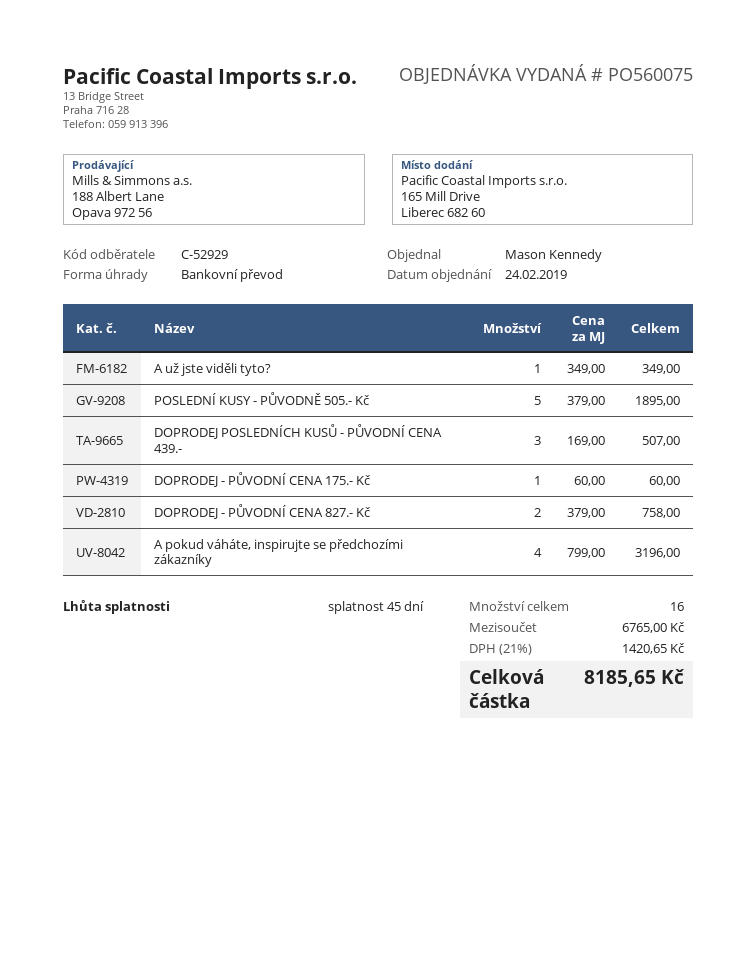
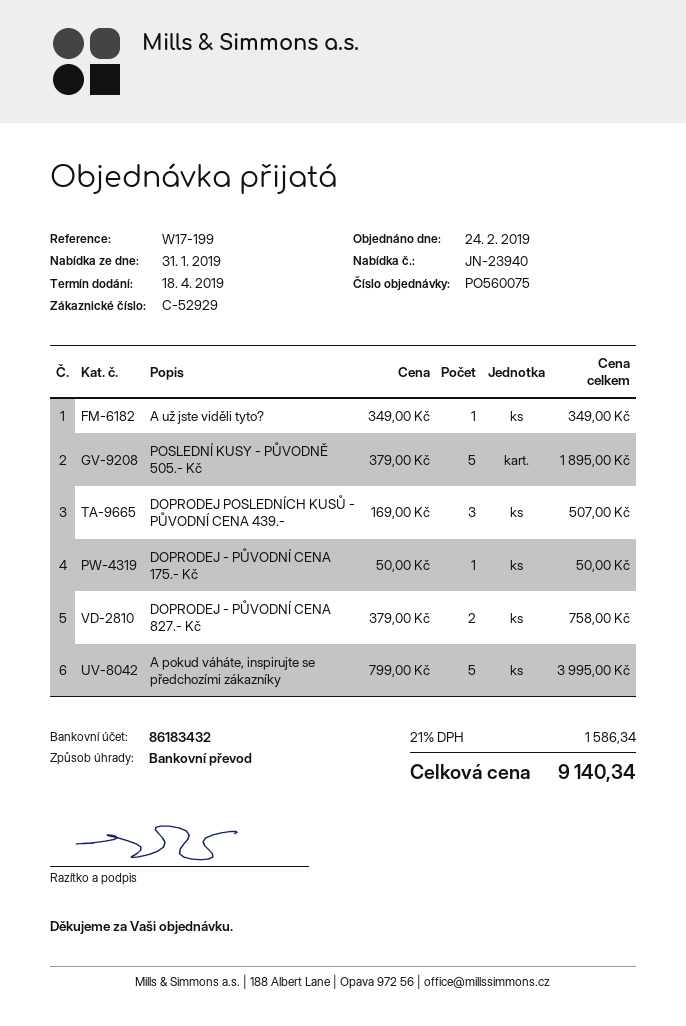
DOPRODEJ - PŮVODNÍ CENA 175.- Kč: 1 x 60.00 = 60.00 -> 1 x 50.00 = 50.00
A pokud váháte, inspirujte se předchozími zákazníky: 4 x 799.00 = 3196.00 -> 5 x 799.00 = 3995.00
tax: 21% = 1420.65 -> 21% = 1586.34
total: 8185.65 -> 9140.34

